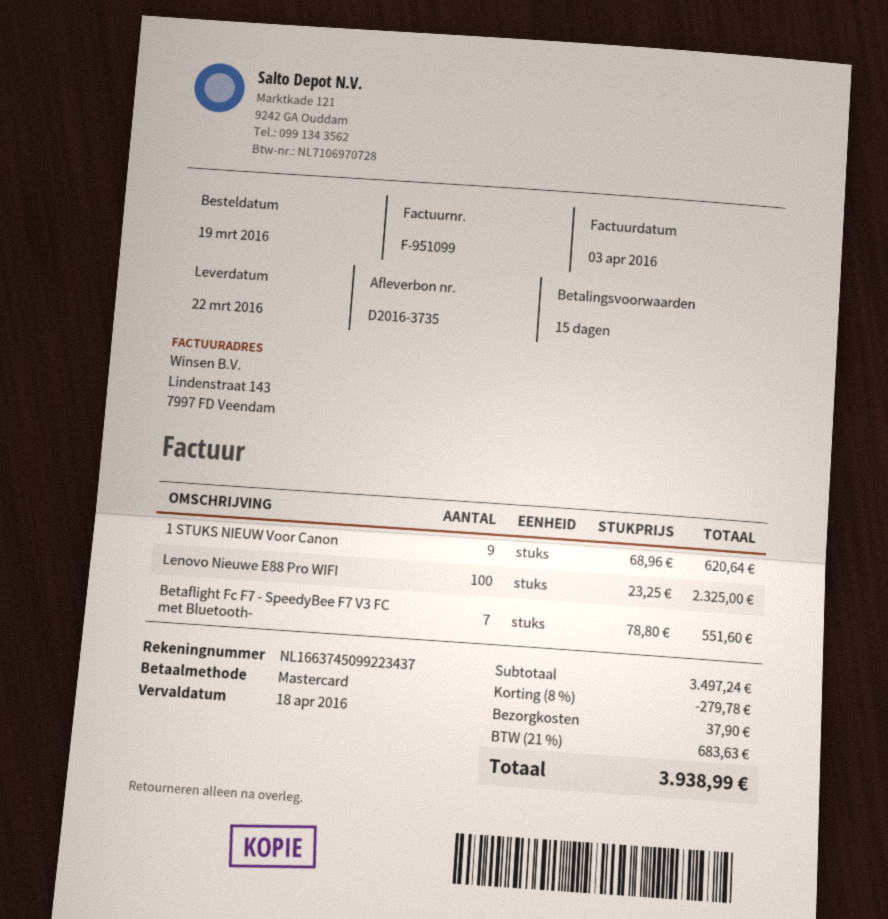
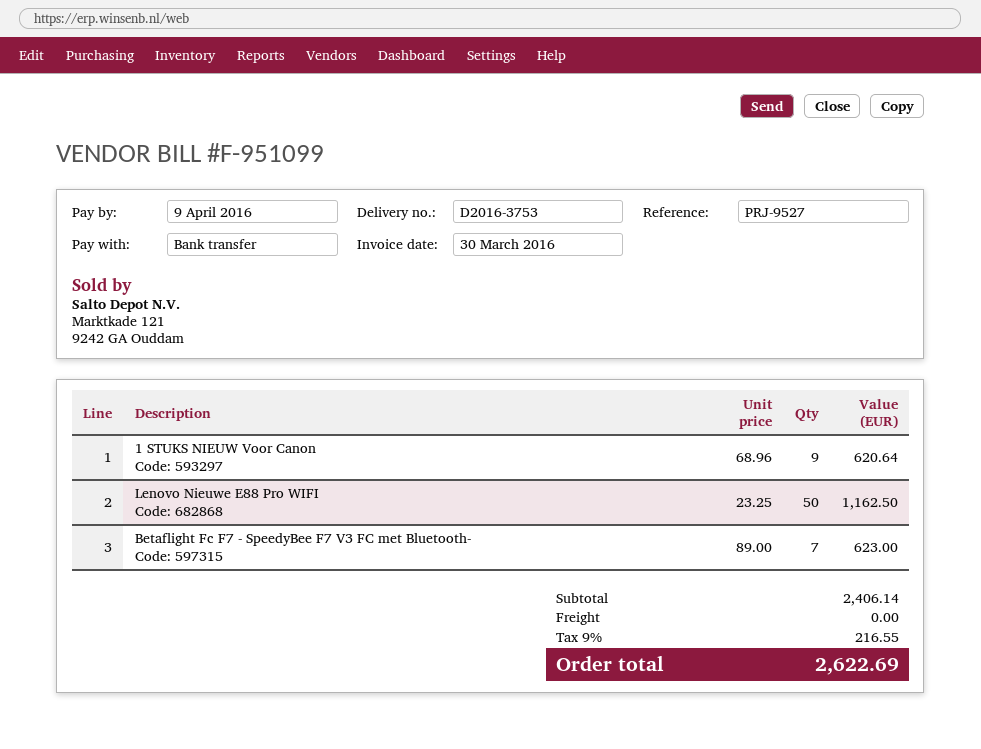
delivery note number: D2016-3735 -> D2016-3753
invoice date: 2016-04-03 -> 2016-03-30
due date: 2016-04-18 -> 2016-04-09
payment method: Mastercard -> bank transfer
Lenovo Nieuwe E88 Pro WIFI: 100 x 23.25 = 2325.00 -> 50 x 23.25 = 1162.50
Betaflight Fc F7 - SpeedyBee F7 V3 FC met Bluetooth-: 7 x 78.80 = 551.60 -> 7 x 89.00 = 623.00
subtotal: 3497.24 -> 2406.14
discount: 8% = 279.78 -> none
shipping: 37.90 -> 0.00
tax: 21% = 683.63 -> 9% = 216.55
total: 3938.99 -> 2622.69

